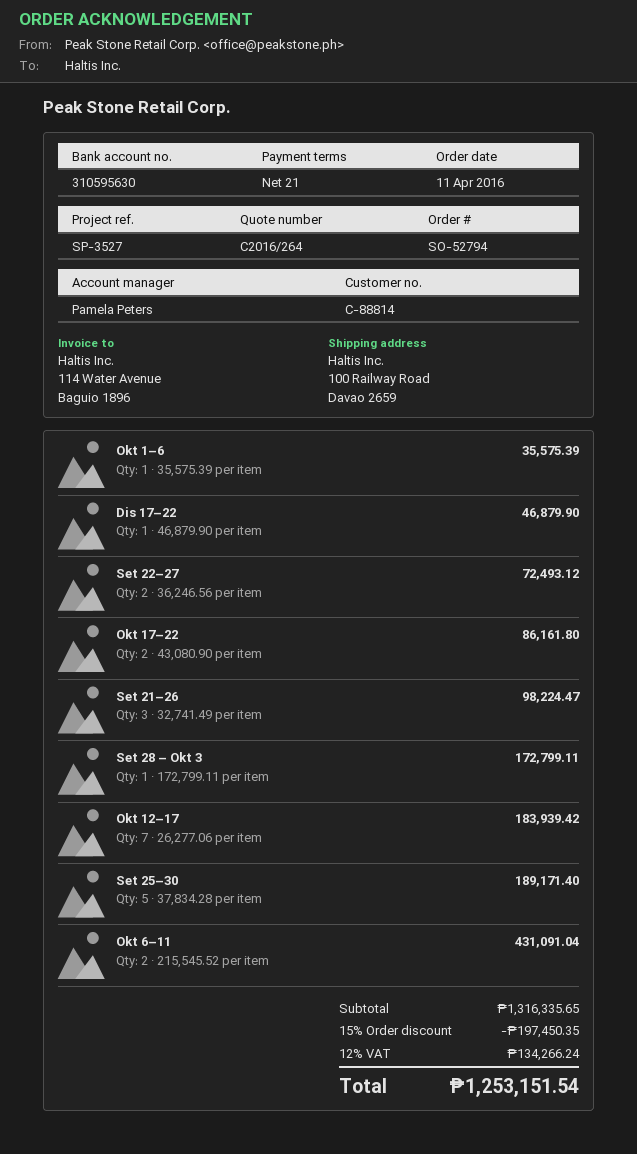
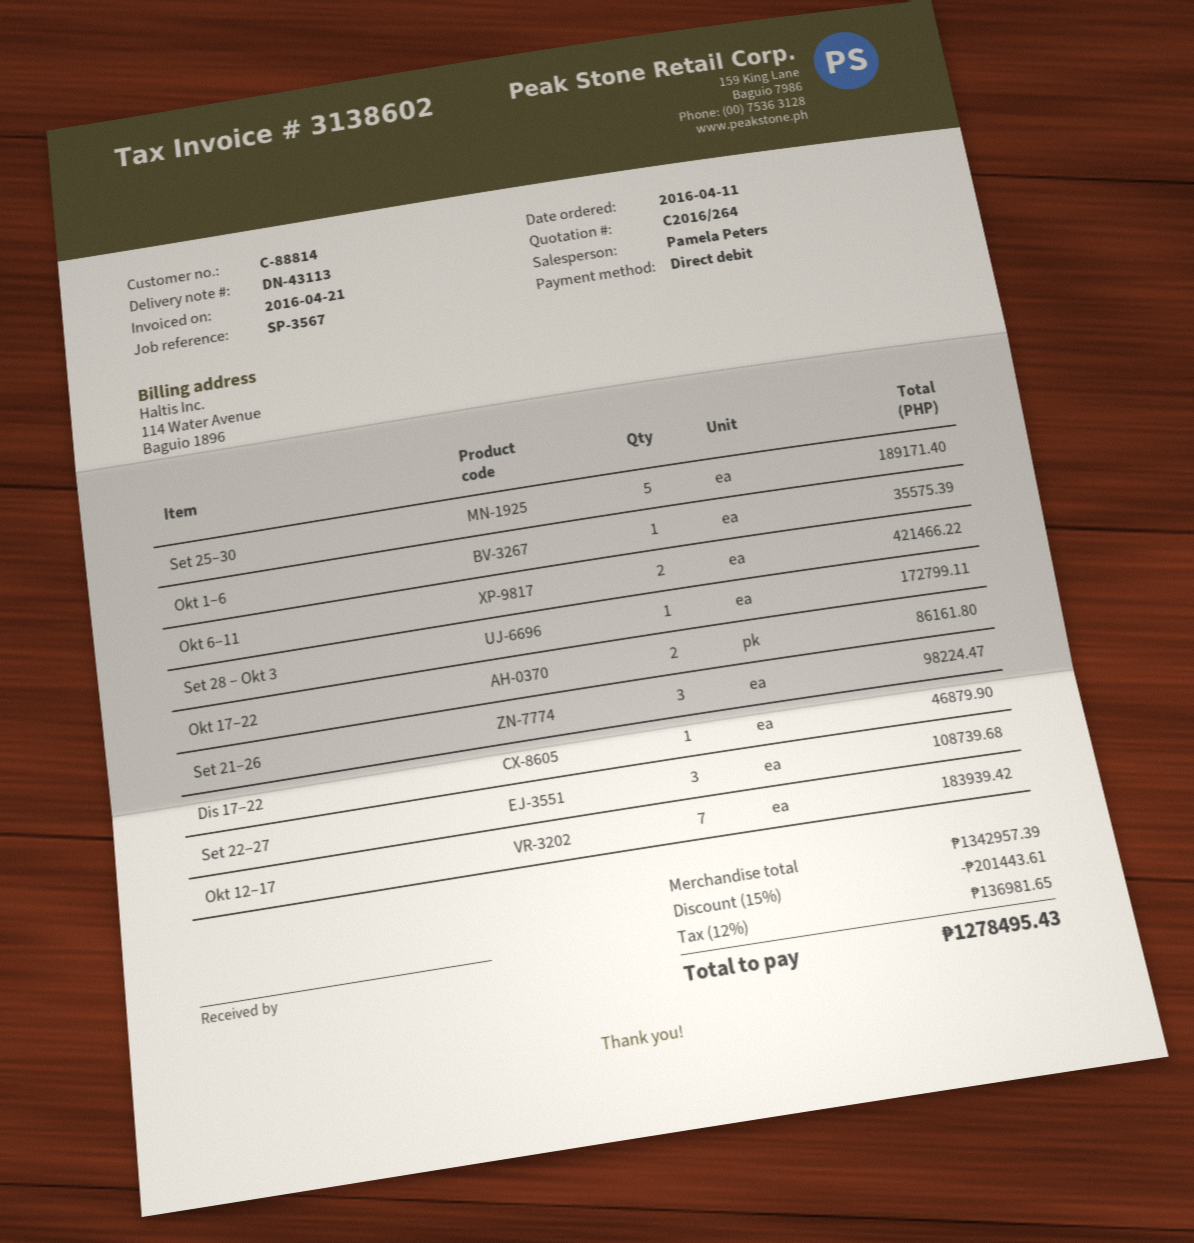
reference: SP-3527 -> SP-3567
Set 22–27: 2 for 72493.12 -> 3 for 108739.68
Okt 6–11: 2 for 431091.04 -> 2 for 421466.22
subtotal: 1316335.65 -> 1342957.39
discount: 15% = 197450.35 -> 15% = 201443.61
tax: 12% = 134266.24 -> 12% = 136981.65
total: 1253151.54 -> 1278495.43

